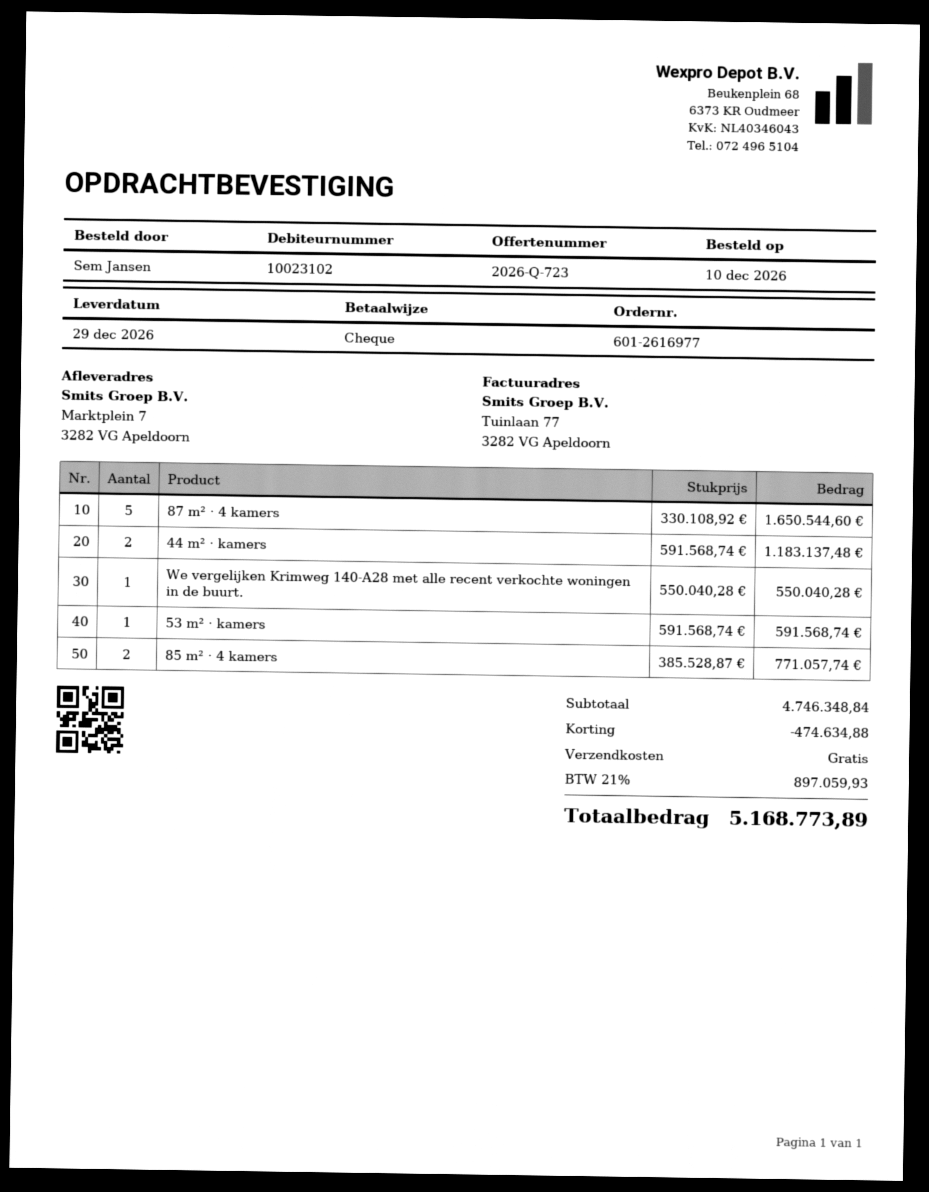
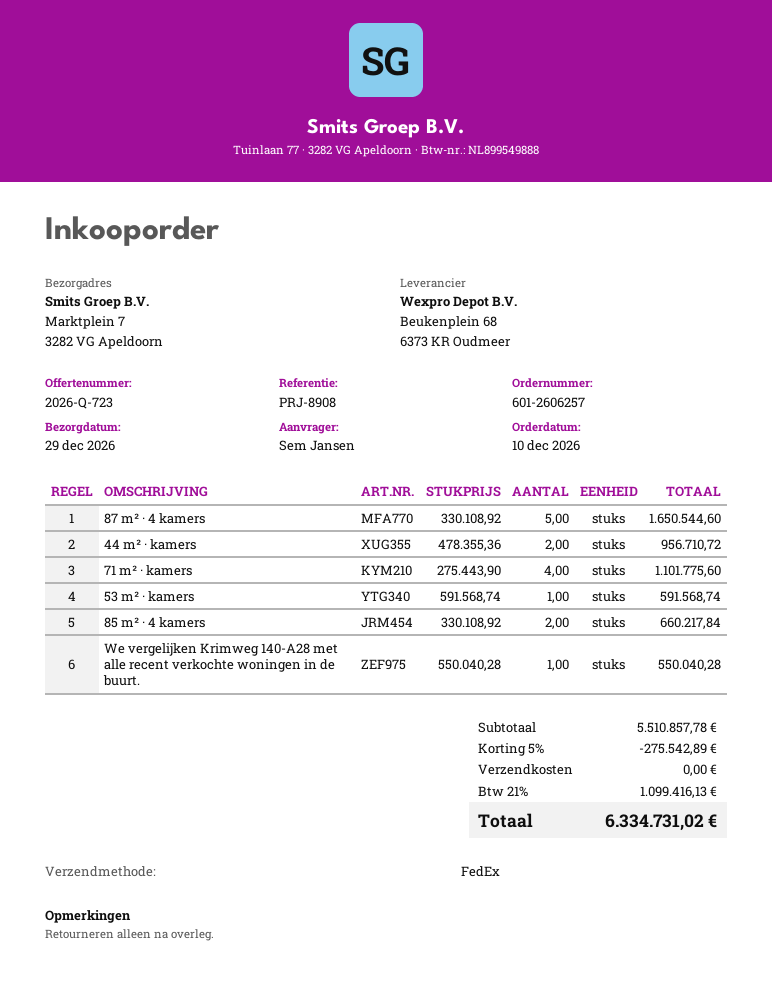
order number: 601-2616977 -> 601-2606257
44 m² · kamers: 2 x 591568.74 = 1183137.48 -> 2 x 478355.36 = 956710.72
85 m² · 4 kamers: 2 x 385528.87 = 771057.74 -> 2 x 330108.92 = 660217.84
71 m² · kamers: none -> 4 x 275443.90 = 1101775.60
subtotal: 4746348.84 -> 5510857.78
discount: 474634.88 -> 275542.89
tax: 21% = 897059.93 -> 21% = 1099416.13
total: 5168773.89 -> 6334731.02

